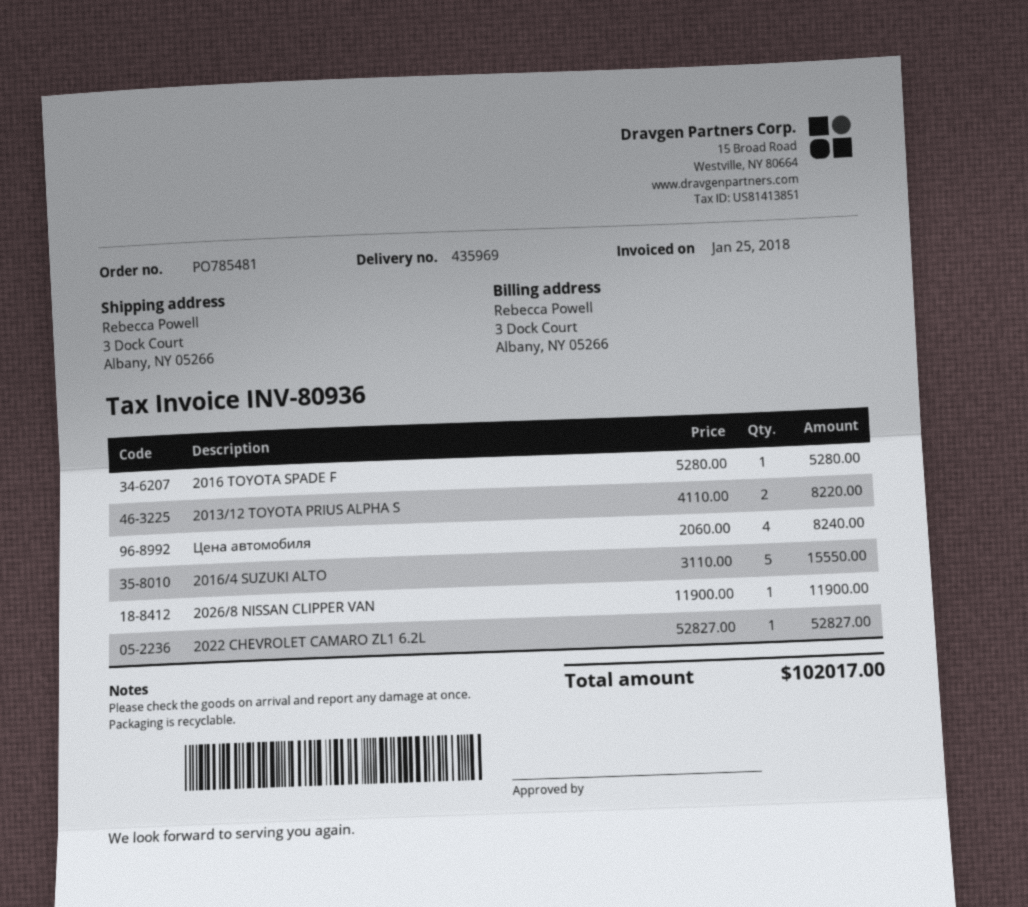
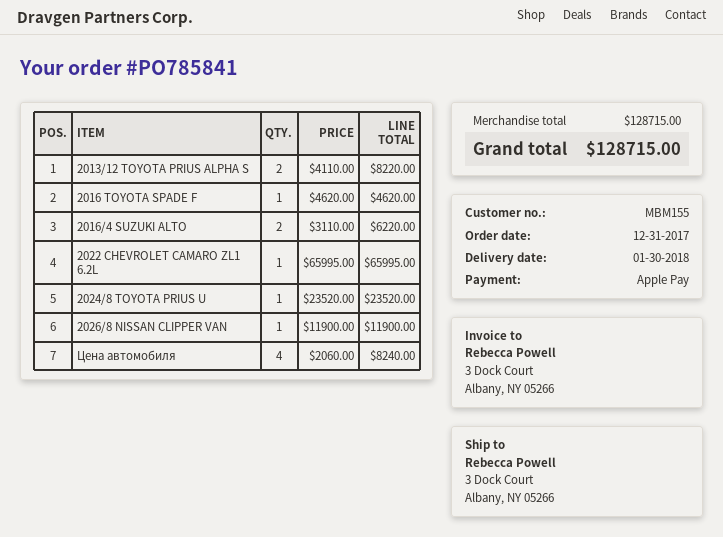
order number: PO785481 -> PO785841
2016 TOYOTA SPADE F: 1 x 5280.00 = 5280.00 -> 1 x 4620.00 = 4620.00
2016/4 SUZUKI ALTO: 5 x 3110.00 = 15550.00 -> 2 x 3110.00 = 6220.00
2022 CHEVROLET CAMARO ZL1 6.2L: 1 x 52827.00 = 52827.00 -> 1 x 65995.00 = 65995.00
2024/8 TOYOTA PRIUS U: none -> 1 x 23520.00 = 23520.00
total: 102017.00 -> 128715.00

